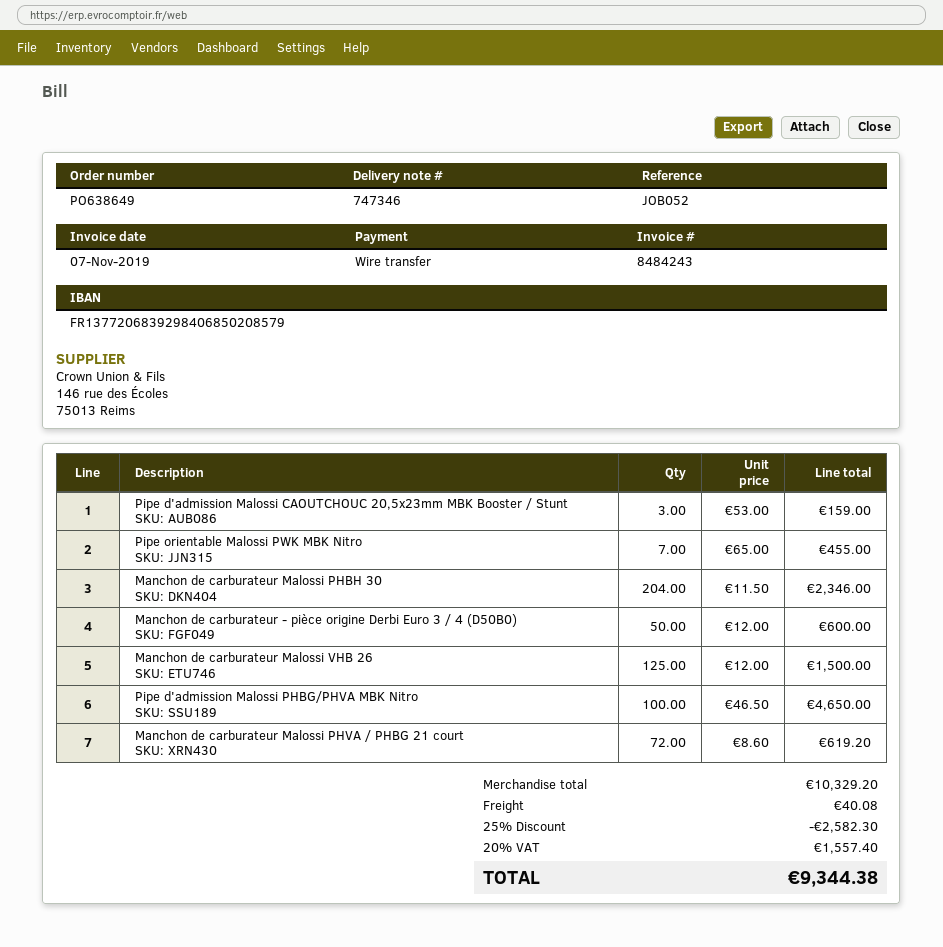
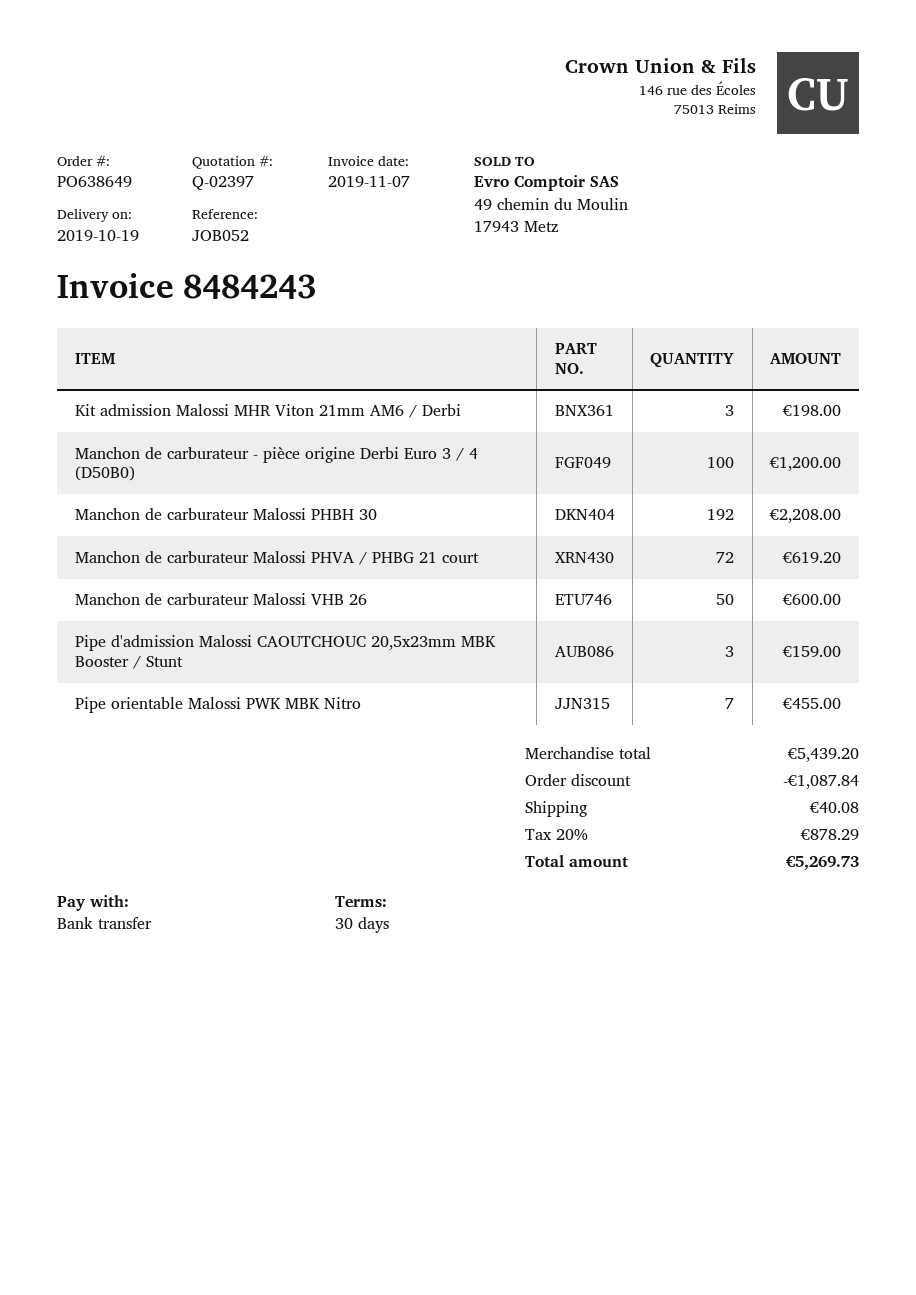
Manchon de carburateur Malossi PHBH 30: 204 for 2346.00 -> 192 for 2208.00
Manchon de carburateur - pièce origine Derbi Euro 3 / 4 (D50B0): 50 for 600.00 -> 100 for 1200.00
Manchon de carburateur Malossi VHB 26: 125 for 1500.00 -> 50 for 600.00
Pipe d'admission Malossi PHBG/PHVA MBK Nitro: 100 for 4650.00 -> none
Kit admission Malossi MHR Viton 21mm AM6 / Derbi: none -> 3 for 198.00
subtotal: 10329.20 -> 5439.20
discount: 2582.30 -> 1087.84
tax: 20% = 1557.40 -> 20% = 878.29
total: 9344.38 -> 5269.73

